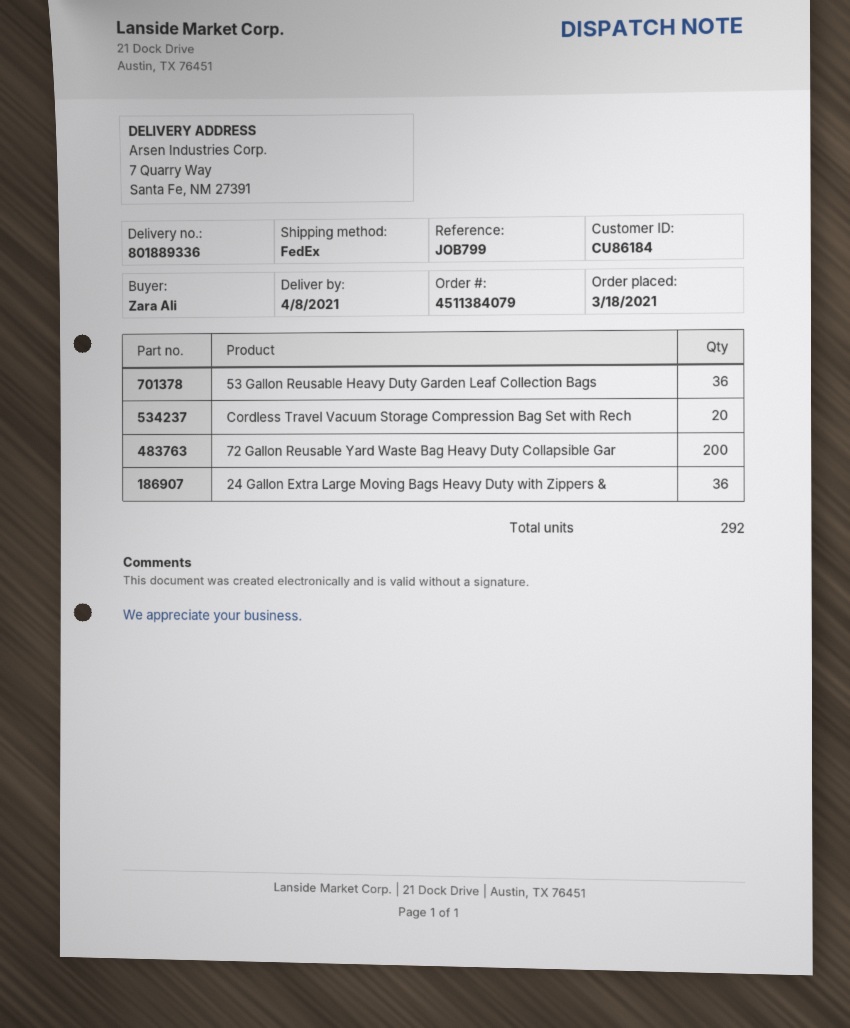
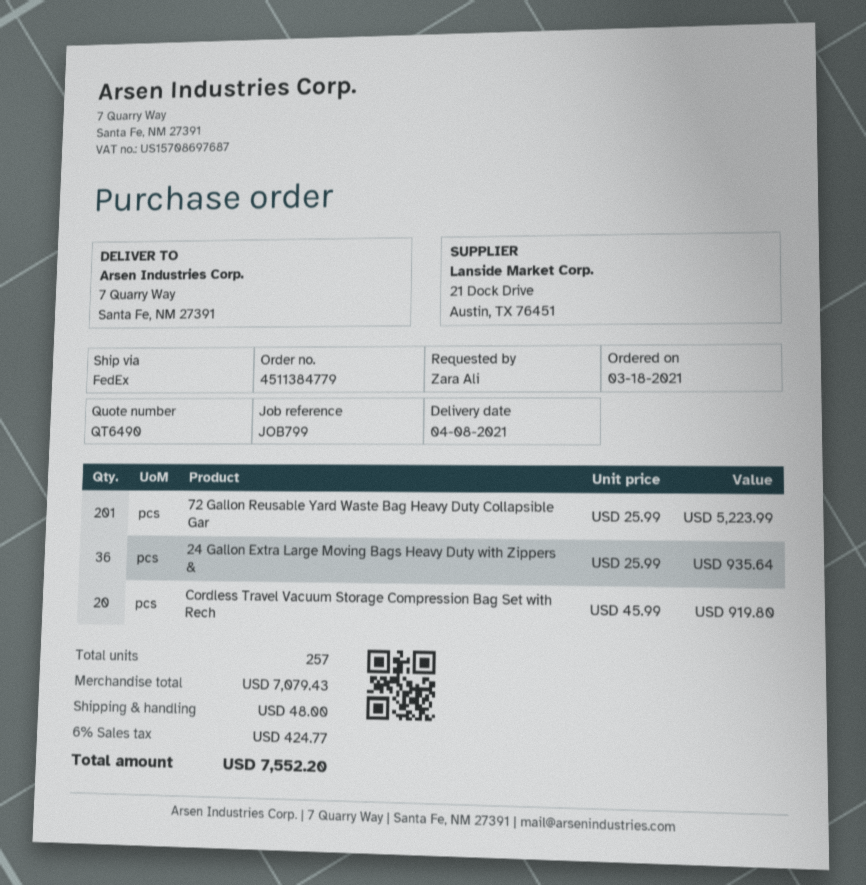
order number: 4511384079 -> 4511384779
53 Gallon Reusable Heavy Duty Garden Leaf Collection Bags: 36 -> none
72 Gallon Reusable Yard Waste Bag Heavy Duty Collapsible Gar: 200 -> 201
total quantity: 292 -> 257

